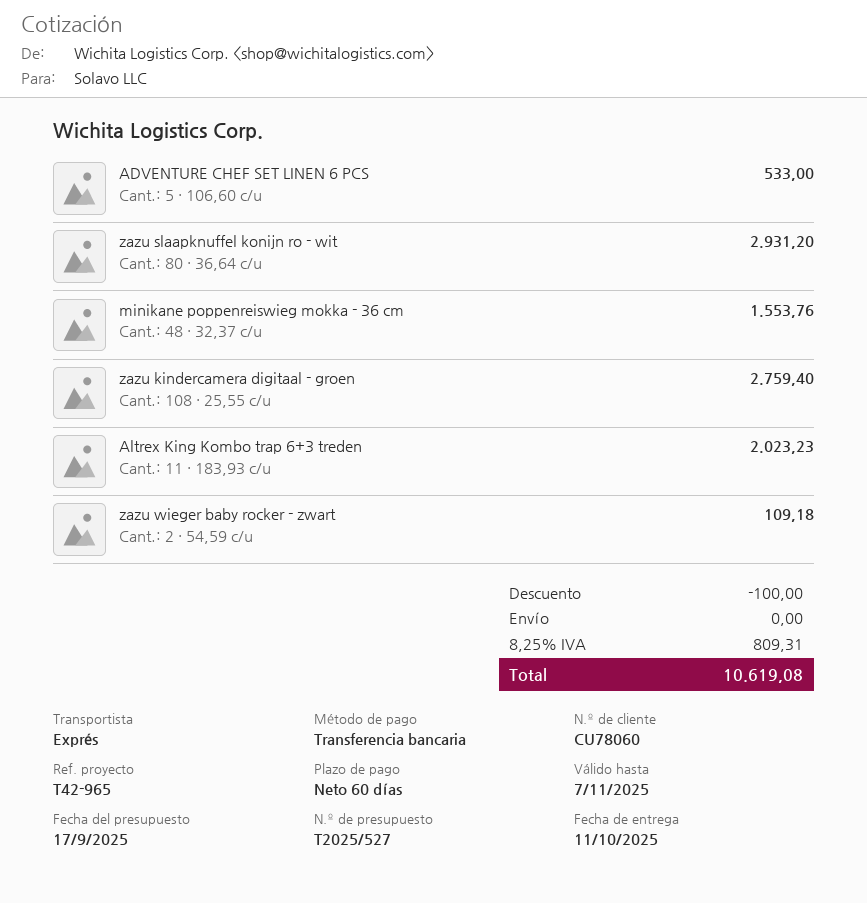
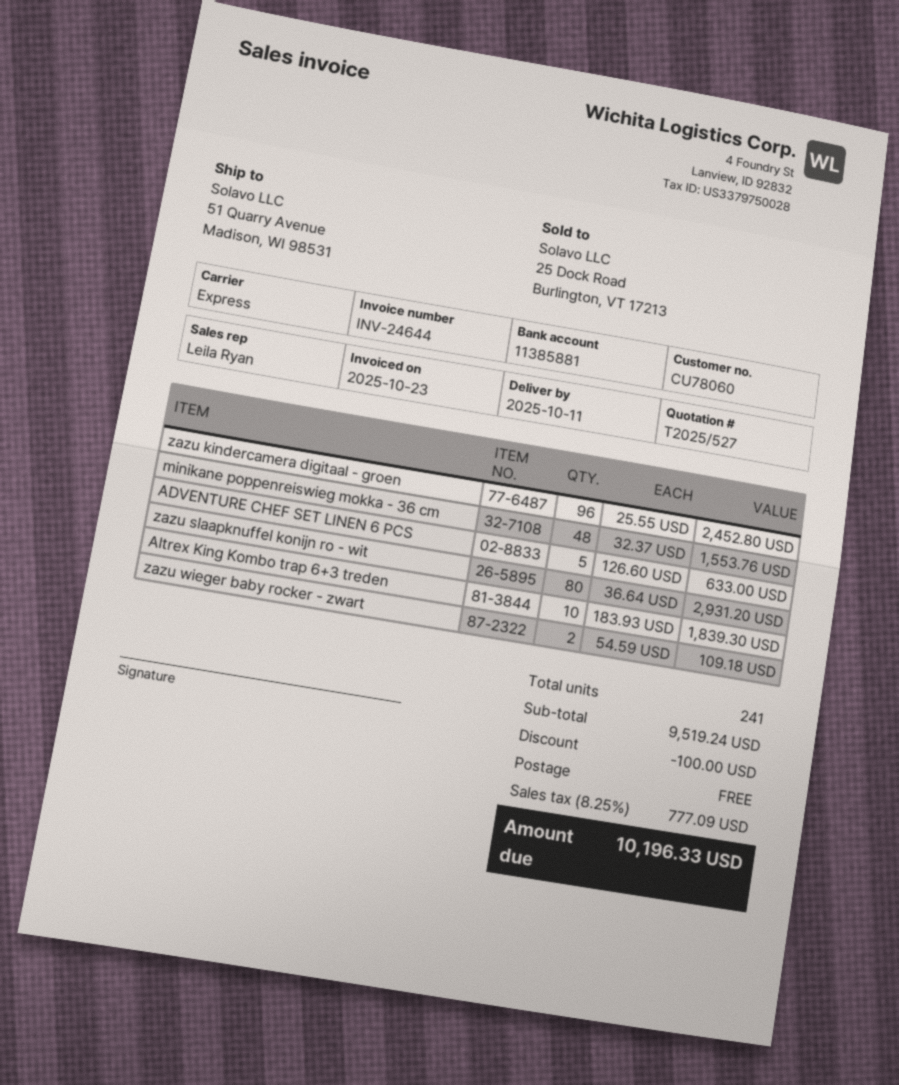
ADVENTURE CHEF SET LINEN 6 PCS: 5 x 106.60 = 533.00 -> 5 x 126.60 = 633.00
zazu kindercamera digitaal - groen: 108 x 25.55 = 2759.40 -> 96 x 25.55 = 2452.80
Altrex King Kombo trap 6+3 treden: 11 x 183.93 = 2023.23 -> 10 x 183.93 = 1839.30
tax: 8.25% = 809.31 -> 8.25% = 777.09
total: 10619.08 -> 10196.33

